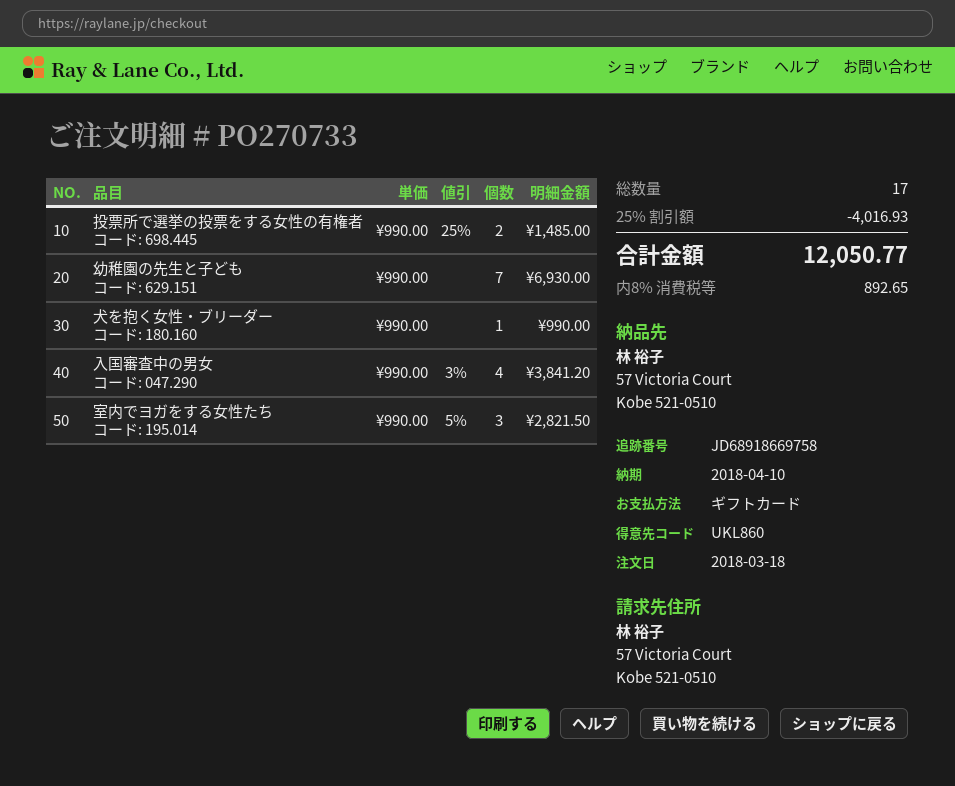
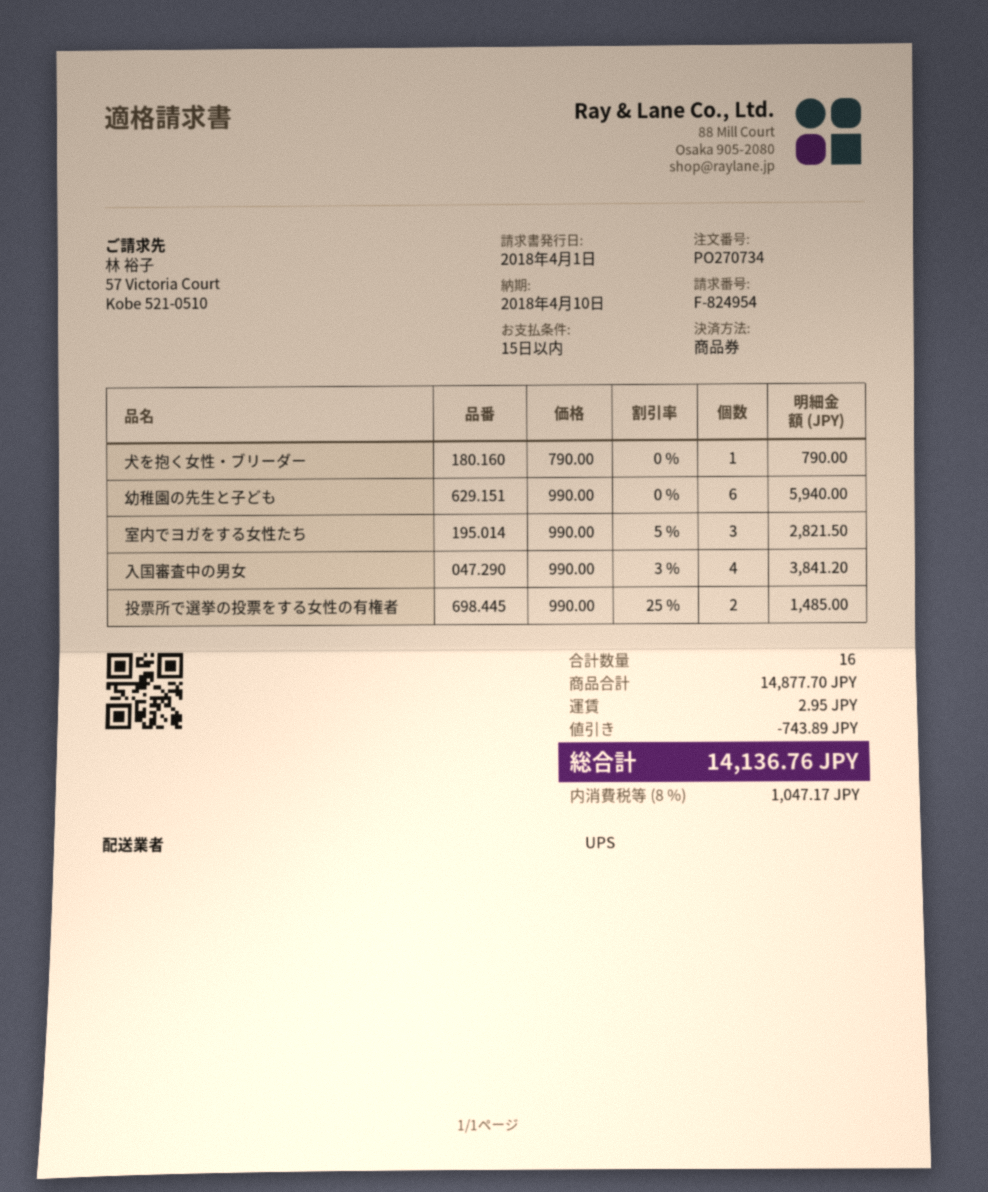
order number: PO270733 -> PO270734
幼稚園の先生と子ども: 7 x 990.00 = 6930.00 -> 6 x 990.00 = 5940.00
犬を抱く女性・ブリーダー: 1 x 990.00 = 990.00 -> 1 x 790.00 = 790.00
total quantity: 17 -> 16
discount: 4016.93 -> 743.89
shipping: none -> 2.95
tax: 8% = 892.65 -> 8% = 1047.17
total: 12050.77 -> 14136.76

